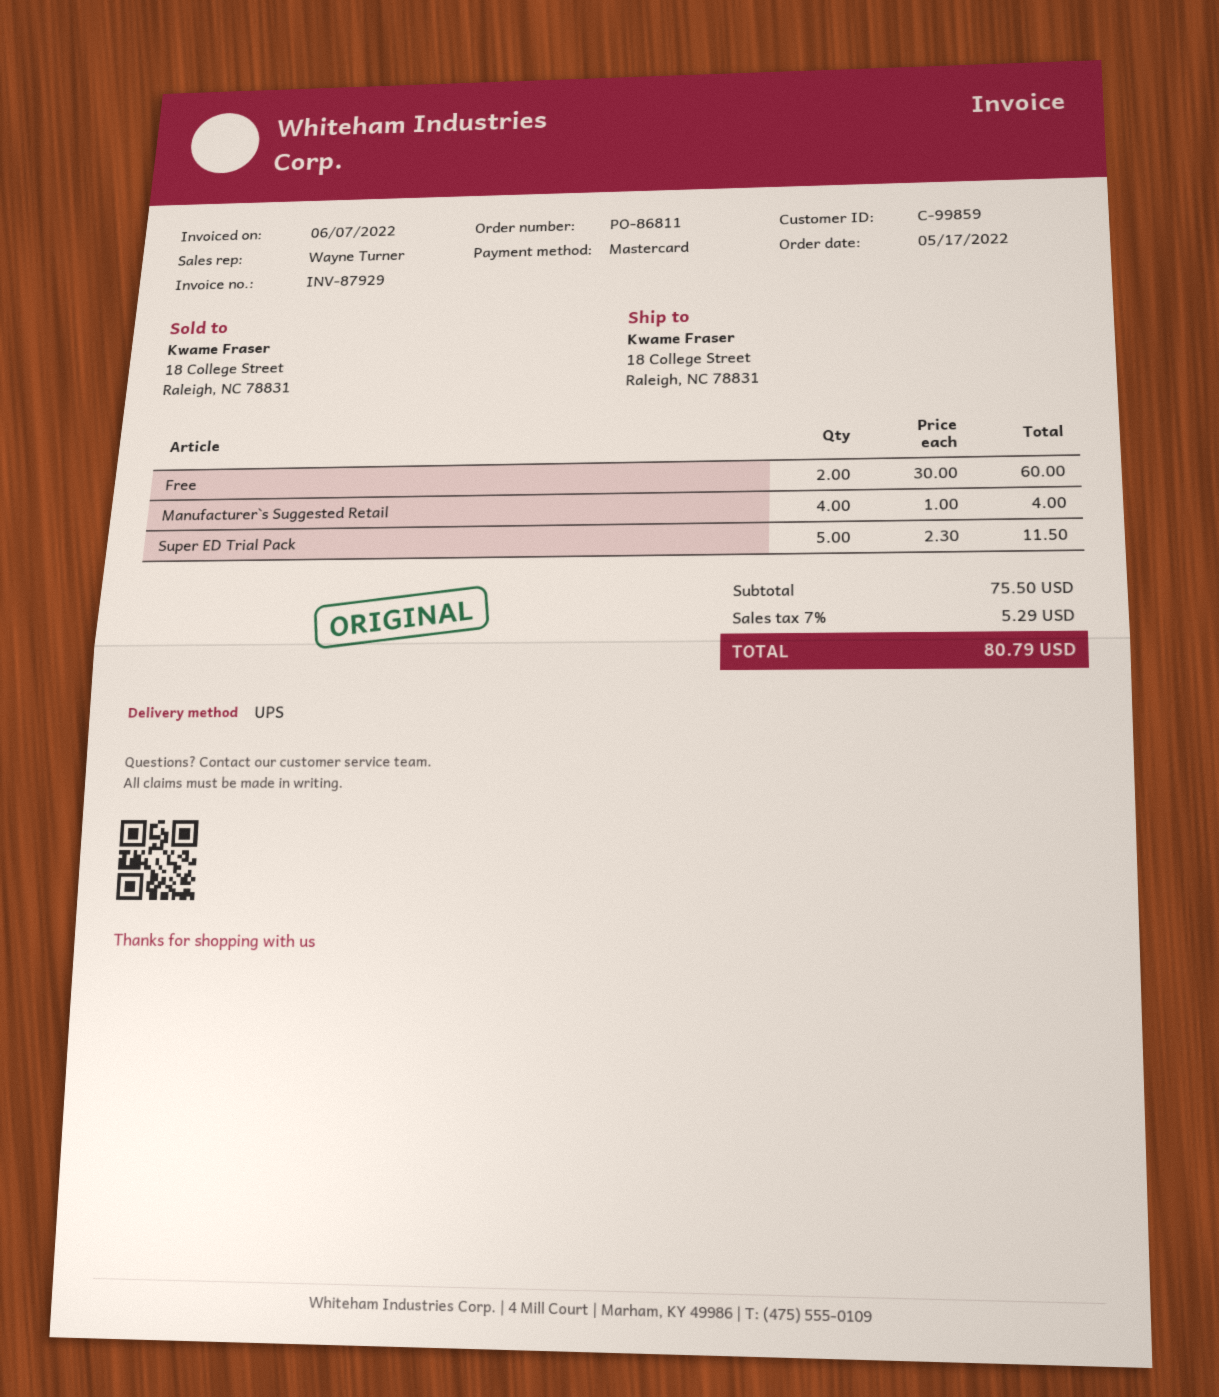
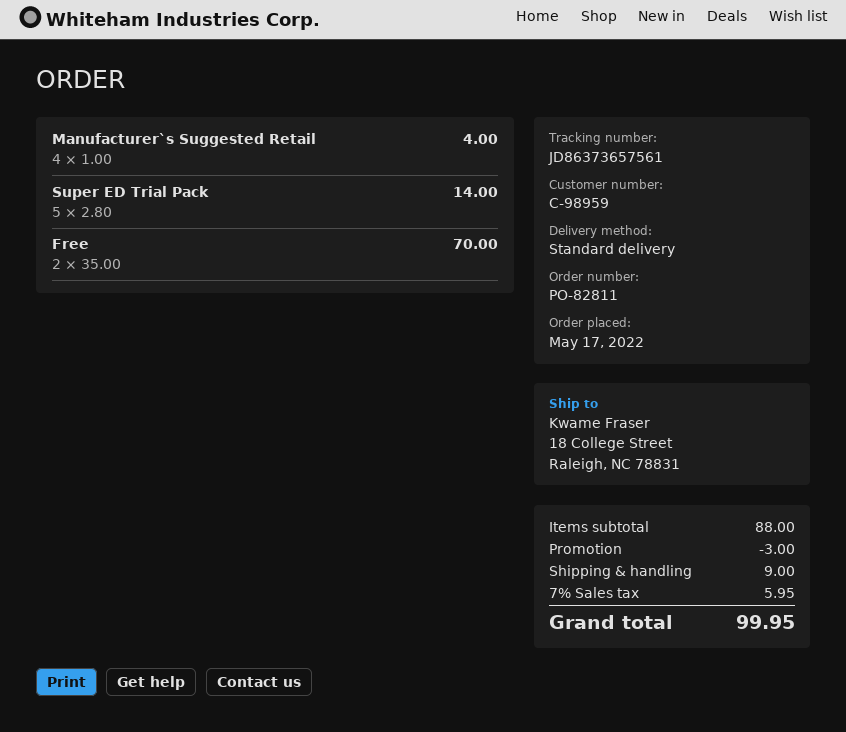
order number: PO-86811 -> PO-82811
customer number: C-99859 -> C-98959
shipping method: UPS -> standard
Free: 2 x 30.00 = 60.00 -> 2 x 35.00 = 70.00
Super ED Trial Pack: 5 x 2.30 = 11.50 -> 5 x 2.80 = 14.00
subtotal: 75.50 -> 88.00
discount: none -> 3.00
shipping: none -> 9.00
tax: 7% = 5.29 -> 7% = 5.95
total: 80.79 -> 99.95

